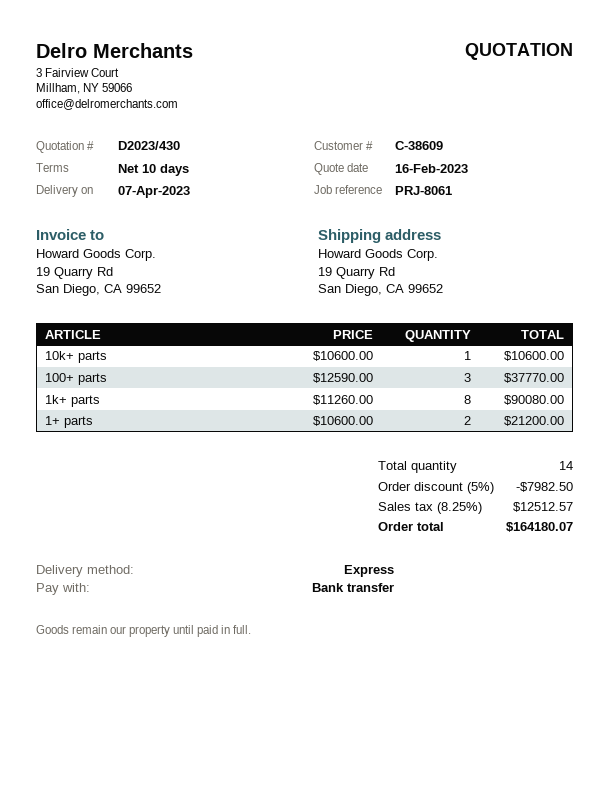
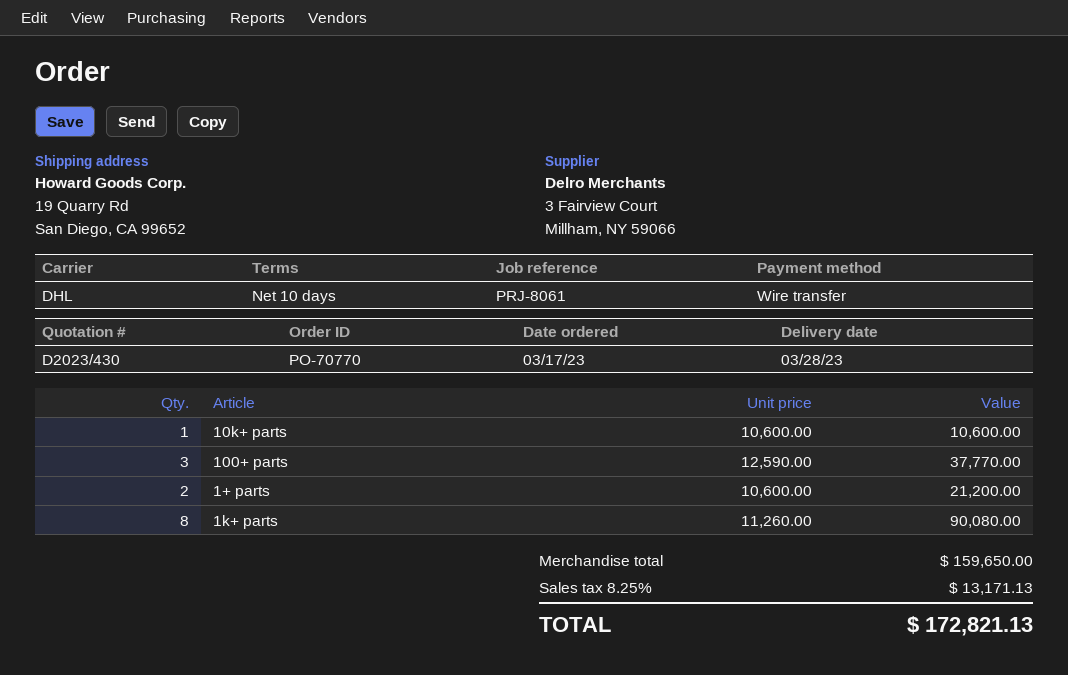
delivery date: 2023-04-07 -> 2023-03-28
shipping method: express -> DHL
discount: 5% = 7982.50 -> none
tax: 8.25% = 12512.57 -> 8.25% = 13171.13
total: 164180.07 -> 172821.13

